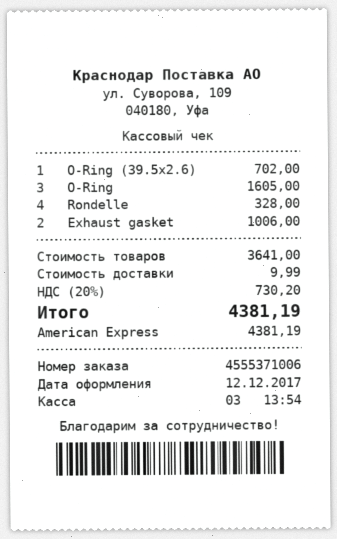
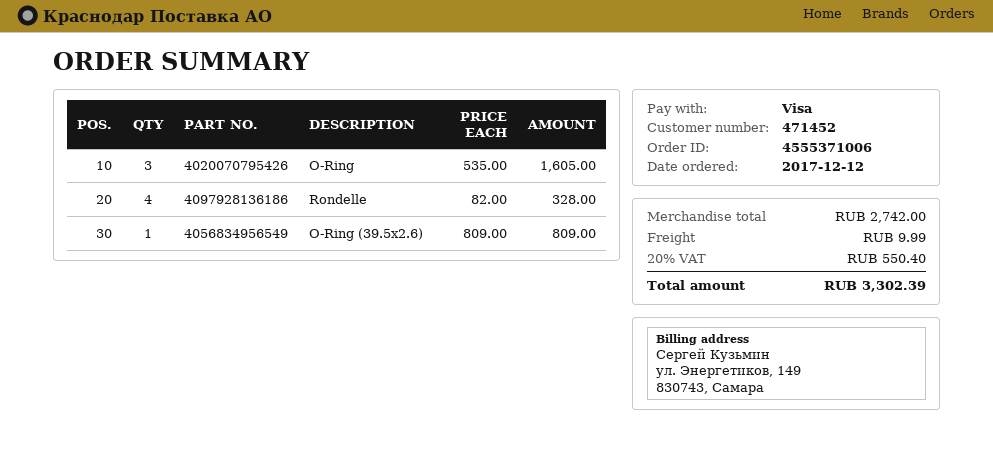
payment method: American Express -> Visa
O-Ring (39.5x2.6): 1 for 702.00 -> 1 for 809.00
Exhaust gasket: 2 for 1006.00 -> none
subtotal: 3641.00 -> 2742.00
tax: 20% = 730.20 -> 20% = 550.40
total: 4381.19 -> 3302.39

